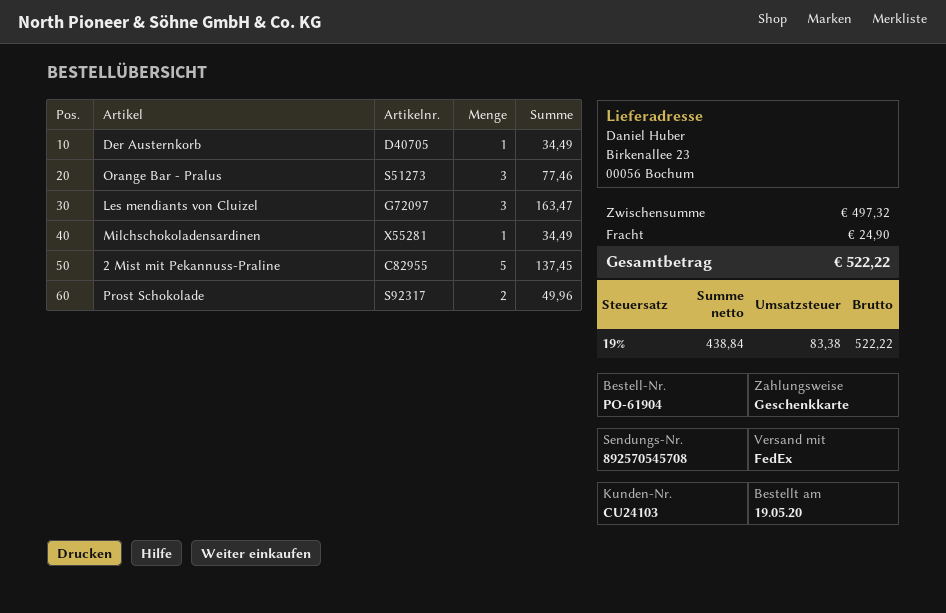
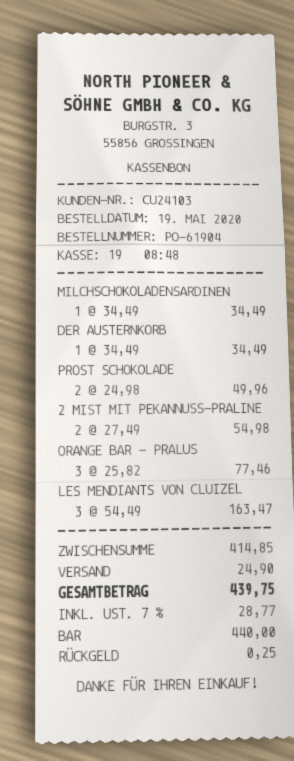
payment method: gift card -> cash
2 Mist mit Pekannuss-Praline: 5 for 137.45 -> 2 for 54.98
subtotal: 497.32 -> 414.85
tax: 19% = 83.38 -> 7% = 28.77
total: 522.22 -> 439.75

